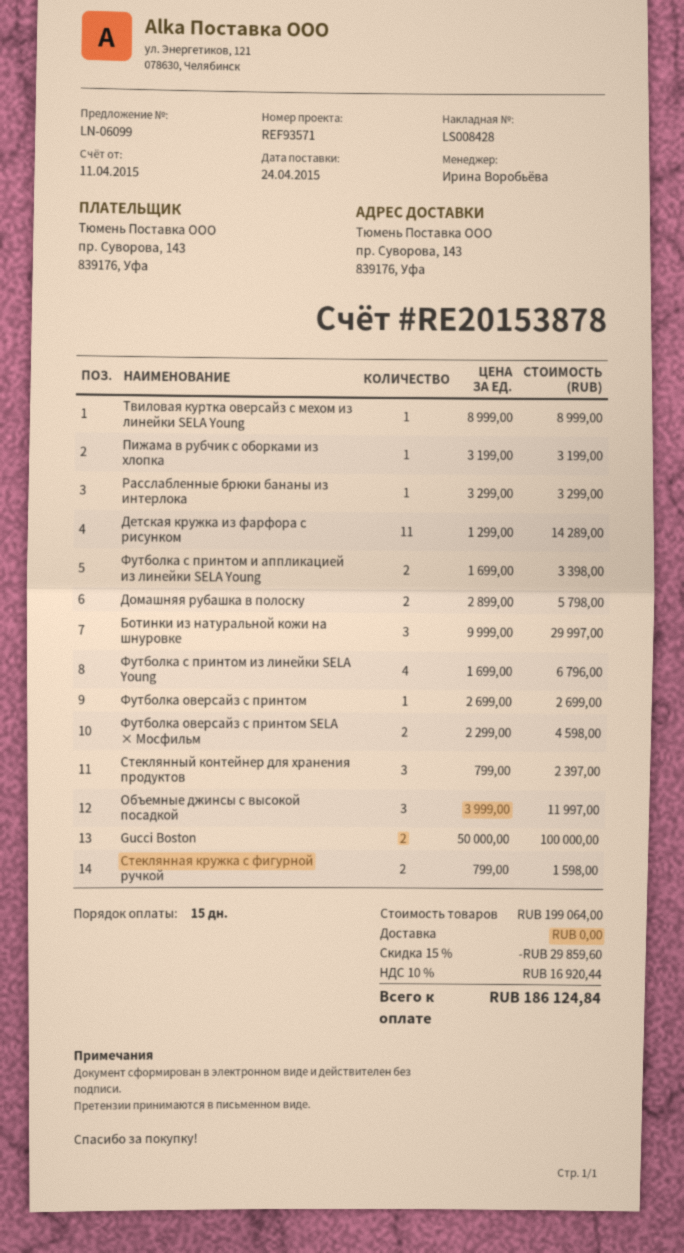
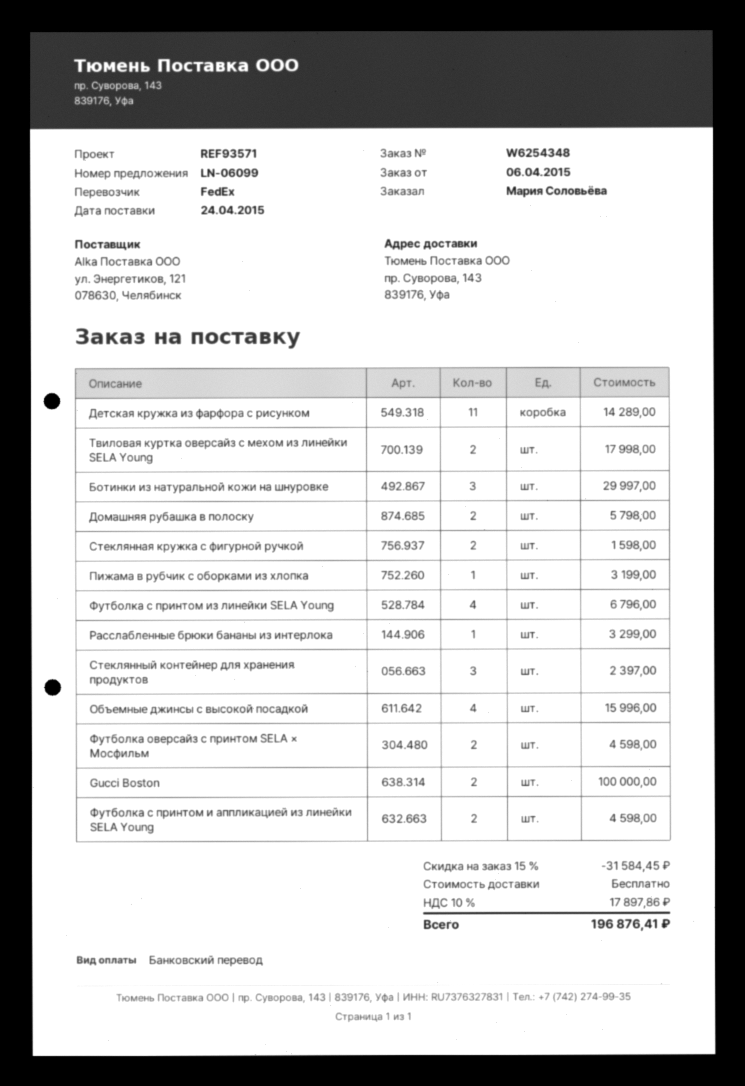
Твиловая куртка оверсайз с мехом из линейки SELA Young: 1 for 8999.00 -> 2 for 17998.00
Футболка с принтом и аппликацией из линейки SELA Young: 2 for 3398.00 -> 2 for 4598.00
Футболка оверсайз с принтом: 1 for 2699.00 -> none
Объемные джинсы с высокой посадкой: 3 for 11997.00 -> 4 for 15996.00
discount: 15% = 29859.60 -> 15% = 31584.45
tax: 10% = 16920.44 -> 10% = 17897.86
total: 186124.84 -> 196876.41

